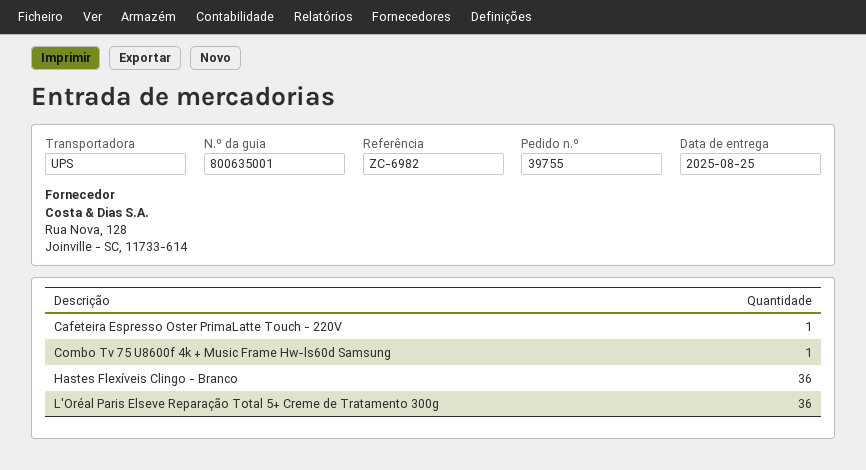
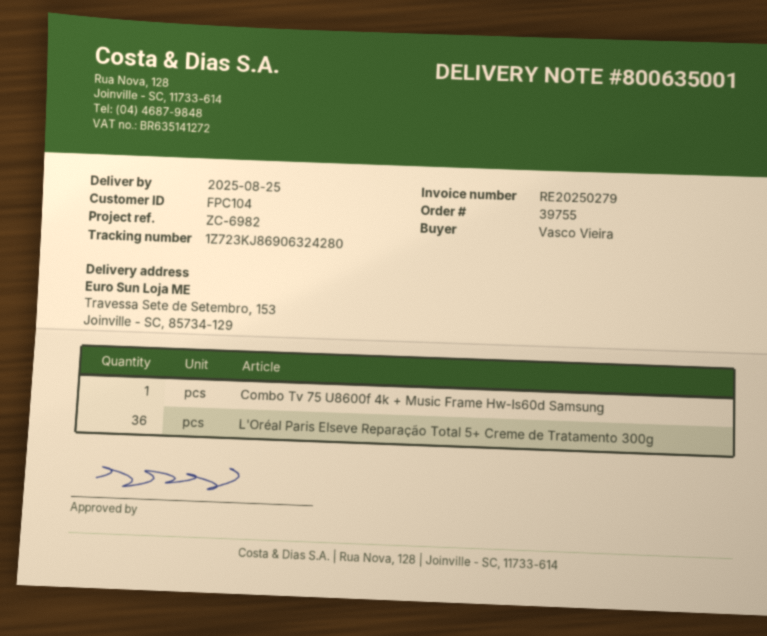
Cafeteira Espresso Oster PrimaLatte Touch - 220V: 1 -> none
Hastes Flexíveis Clingo - Branco: 36 -> none

